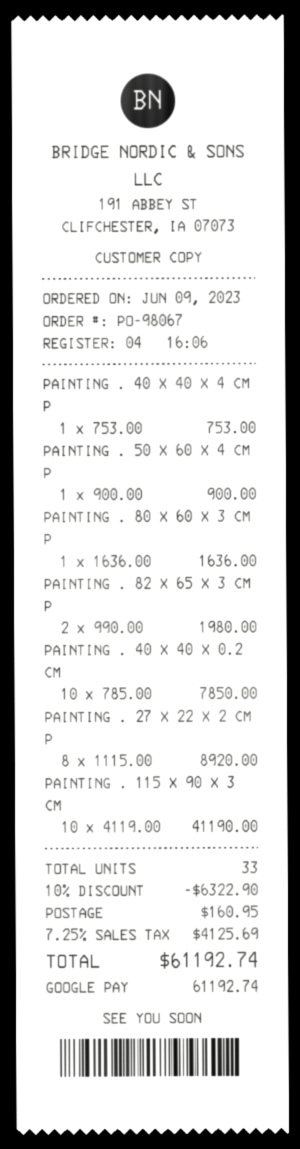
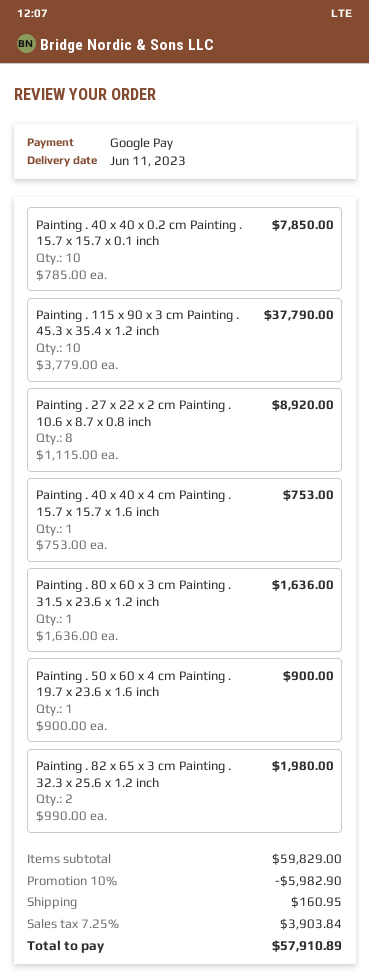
PAINTING . 115 X 90 X 3 CM: 10 x 4119.00 = 41190.00 -> 10 x 3779.00 = 37790.00
discount: 10% = 6322.90 -> 10% = 5982.90
tax: 7.25% = 4125.69 -> 7.25% = 3903.84
total: 61192.74 -> 57910.89

